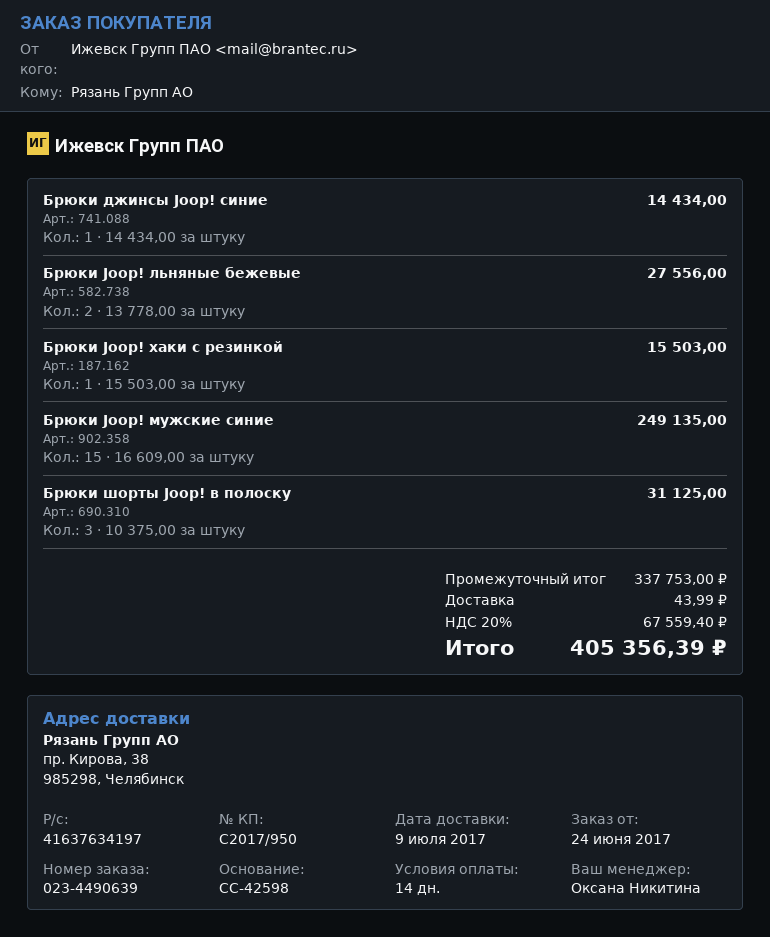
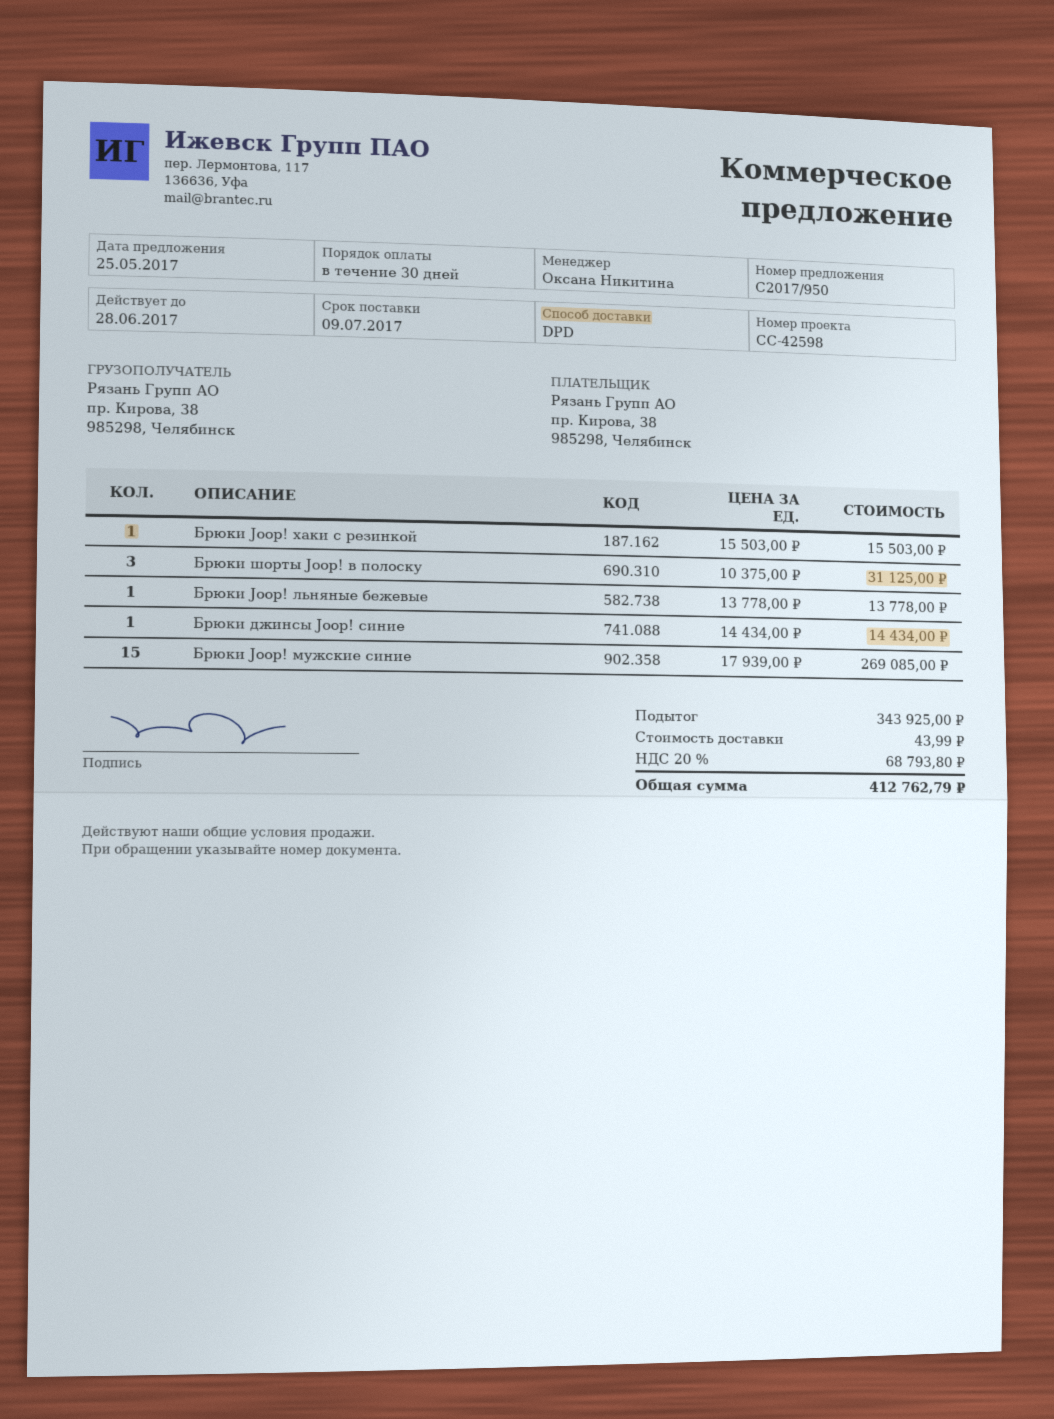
payment terms: 14 days -> 30 days
Брюки Joop! льняные бежевые: 2 x 13778.00 = 27556.00 -> 1 x 13778.00 = 13778.00
Брюки Joop! мужские синие: 15 x 16609.00 = 249135.00 -> 15 x 17939.00 = 269085.00
subtotal: 337753.00 -> 343925.00
tax: 20% = 67559.40 -> 20% = 68793.80
total: 405356.39 -> 412762.79

